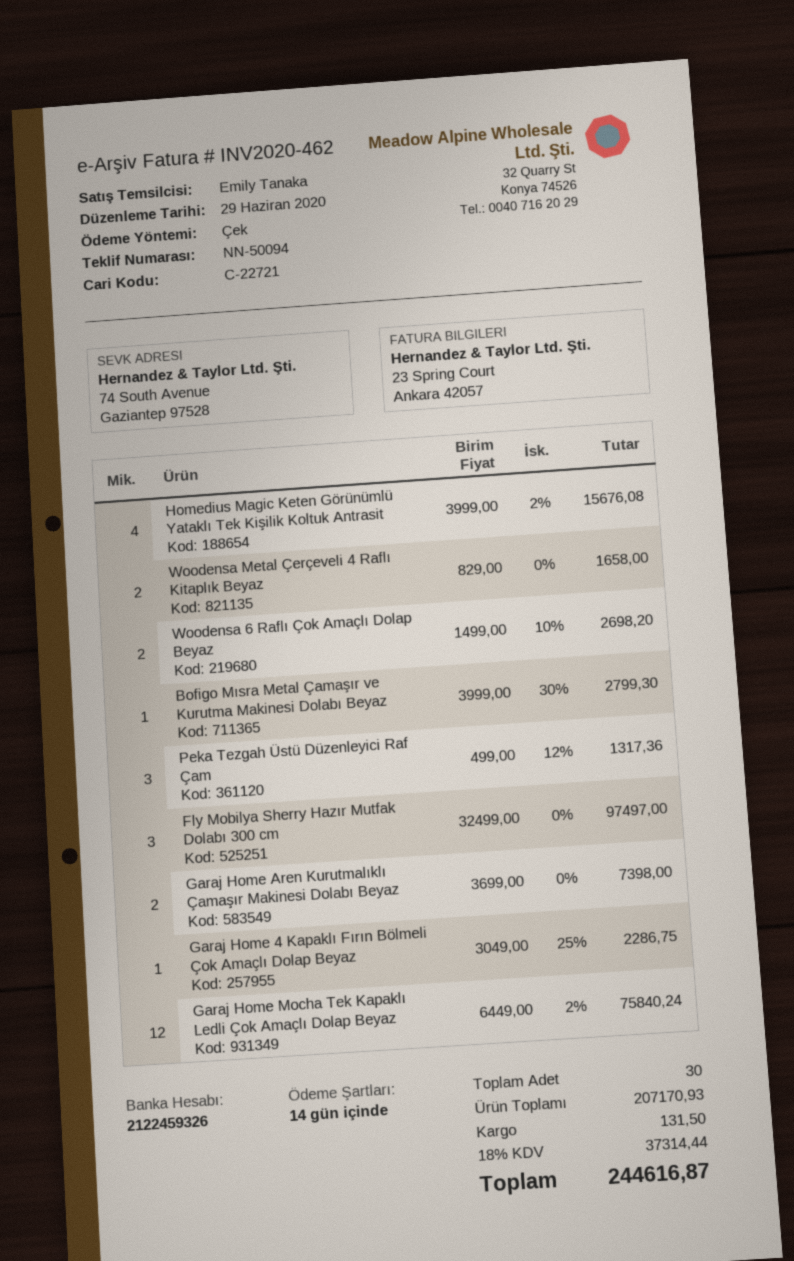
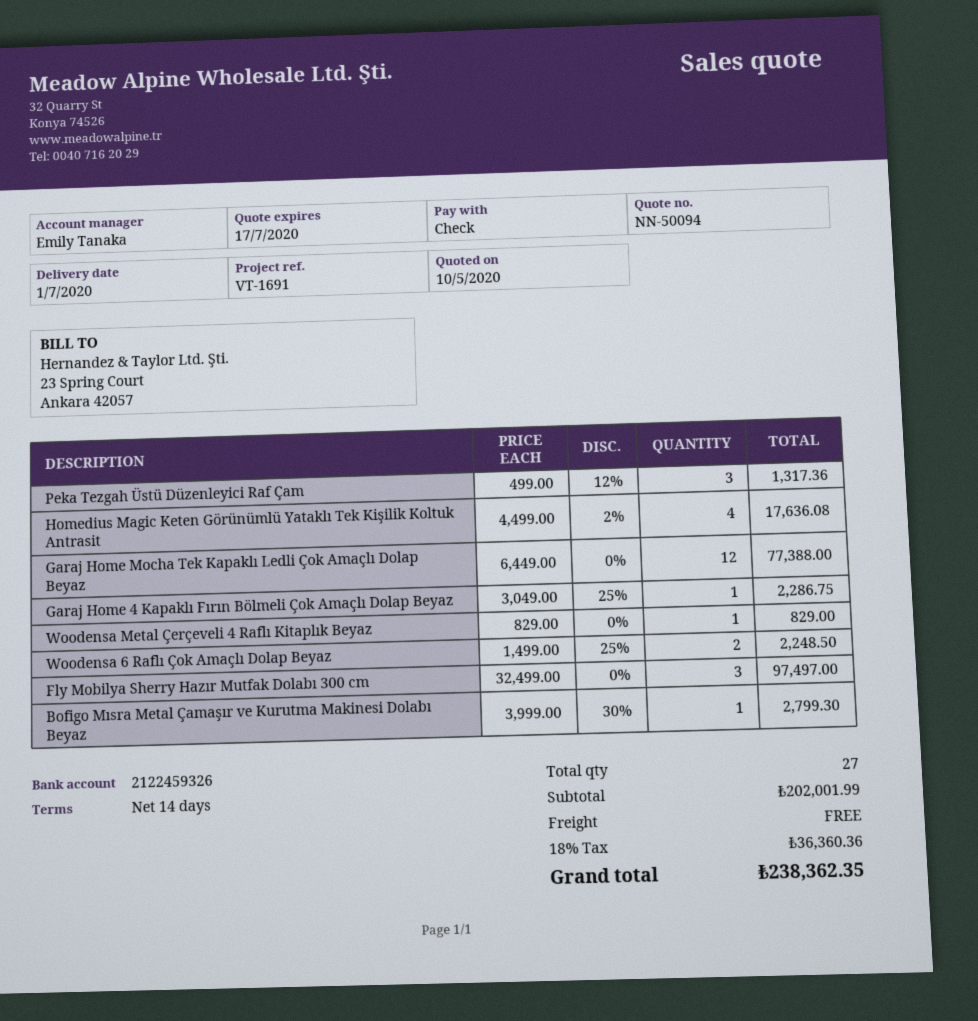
Homedius Magic Keten Görünümlü Yataklı Tek Kişilik Koltuk Antrasit: 4 x 3999.00 - 2% = 15676.08 -> 4 x 4499.00 - 2% = 17636.08
Woodensa Metal Çerçeveli 4 Raflı Kitaplık Beyaz: 2 x 829.00 = 1658.00 -> 1 x 829.00 = 829.00
Woodensa 6 Raflı Çok Amaçlı Dolap Beyaz: 2 x 1499.00 - 10% = 2698.20 -> 2 x 1499.00 - 25% = 2248.50
Garaj Home Aren Kurutmalıklı Çamaşır Makinesi Dolabı Beyaz: 2 x 3699.00 = 7398.00 -> none
Garaj Home Mocha Tek Kapaklı Ledli Çok Amaçlı Dolap Beyaz: 12 x 6449.00 - 2% = 75840.24 -> 12 x 6449.00 = 77388.00
total quantity: 30 -> 27
subtotal: 207170.93 -> 202001.99
shipping: 131.50 -> 0.00
tax: 18% = 37314.44 -> 18% = 36360.36
total: 244616.87 -> 238362.35

